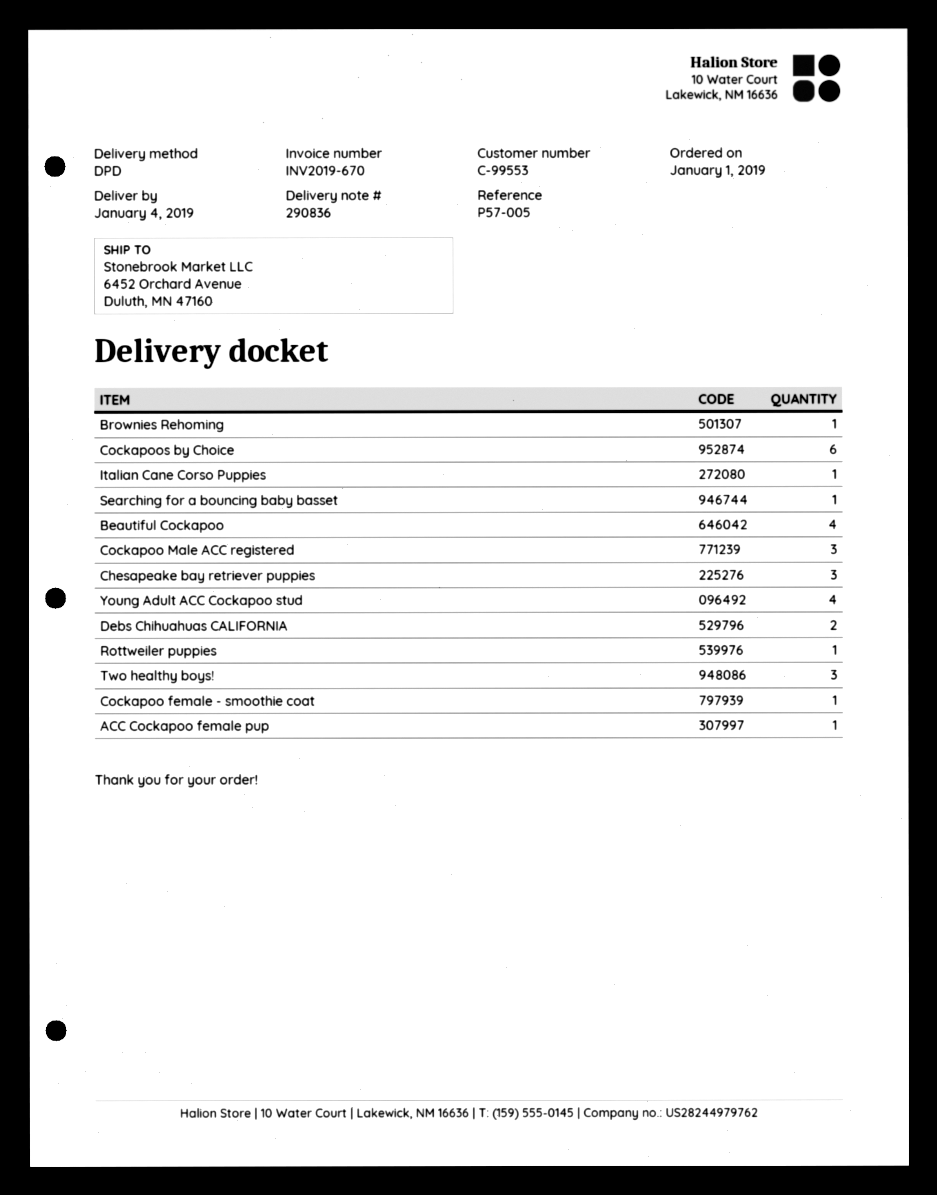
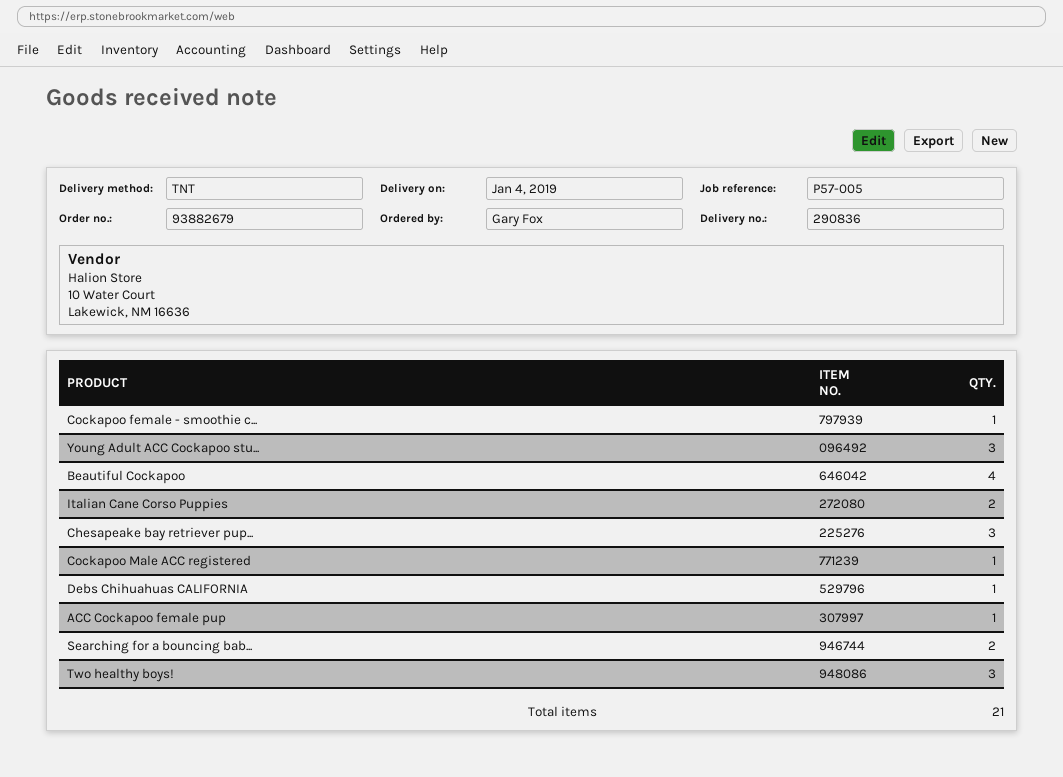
shipping method: DPD -> TNT
Brownies Rehoming: 1 -> none
Cockapoos by Choice: 6 -> none
Italian Cane Corso Puppies: 1 -> 2
Searching for a bouncing baby basset: 1 -> 2
Cockapoo Male ACC registered: 3 -> 1
Young Adult ACC Cockapoo stud: 4 -> 3
Debs Chihuahuas CALIFORNIA: 2 -> 1
Rottweiler puppies: 1 -> none

